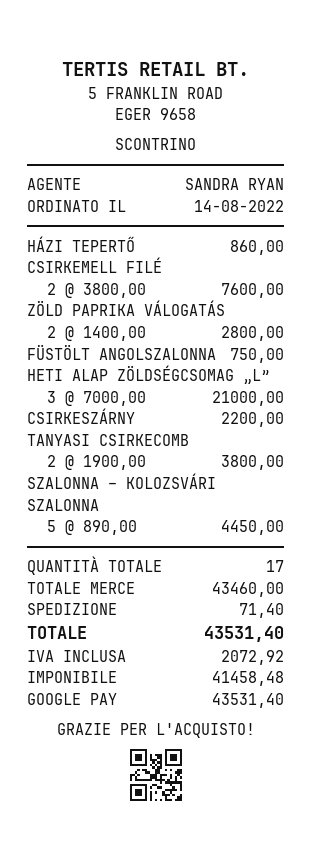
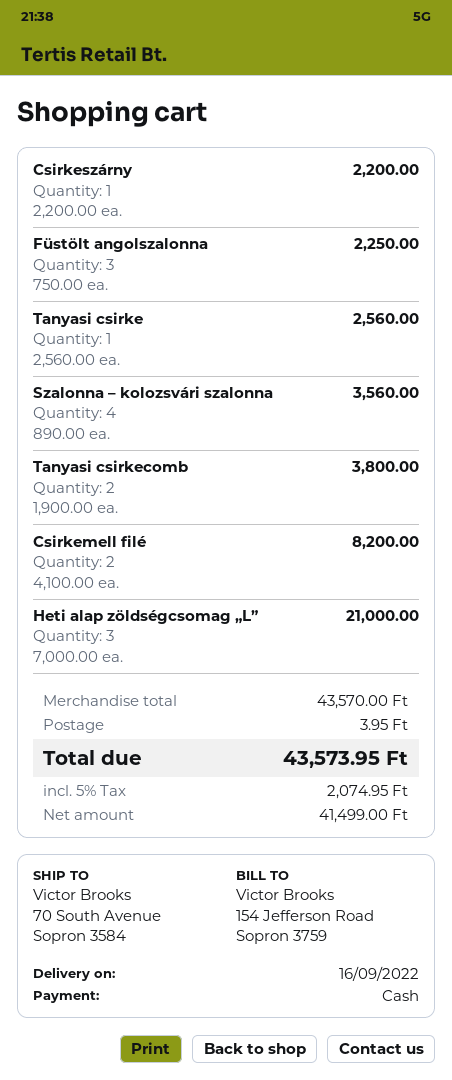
payment method: Google Pay -> cash
HÁZI TEPERTŐ: 1 x 860.00 = 860.00 -> none
CSIRKEMELL FILÉ: 2 x 3800.00 = 7600.00 -> 2 x 4100.00 = 8200.00
ZÖLD PAPRIKA VÁLOGATÁS: 2 x 1400.00 = 2800.00 -> none
FÜSTÖLT ANGOLSZALONNA: 1 x 750.00 = 750.00 -> 3 x 750.00 = 2250.00
SZALONNA – KOLOZSVÁRI SZALONNA: 5 x 890.00 = 4450.00 -> 4 x 890.00 = 3560.00
Tanyasi csirke: none -> 1 x 2560.00 = 2560.00
subtotal: 43460.00 -> 43570.00
shipping: 71.40 -> 3.95
net: 41458.48 -> 41499.00
tax: 2072.92 -> 2074.95
total: 43531.40 -> 43573.95

